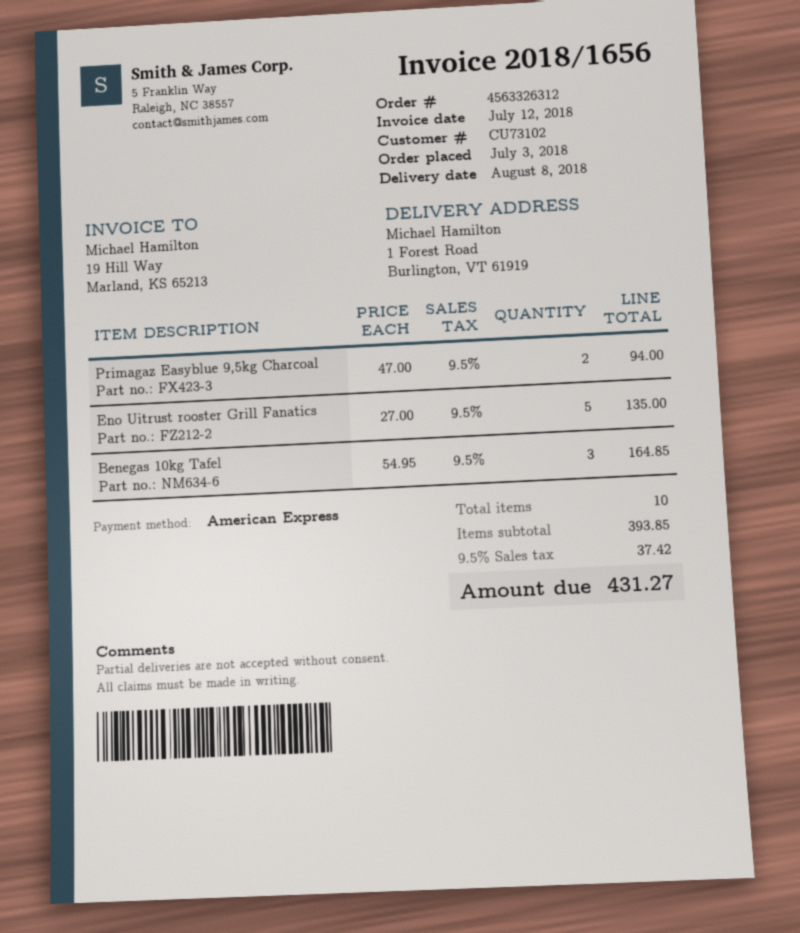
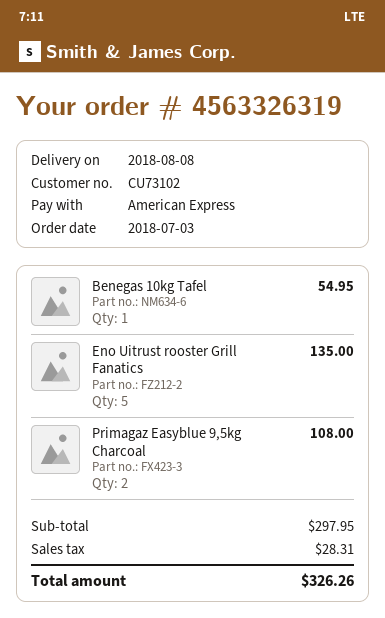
order number: 4563326312 -> 4563326319
Primagaz Easyblue 9,5kg Charcoal: 2 for 94.00 -> 2 for 108.00
Benegas 10kg Tafel: 3 for 164.85 -> 1 for 54.95
subtotal: 393.85 -> 297.95
tax: 37.42 -> 28.31
total: 431.27 -> 326.26

